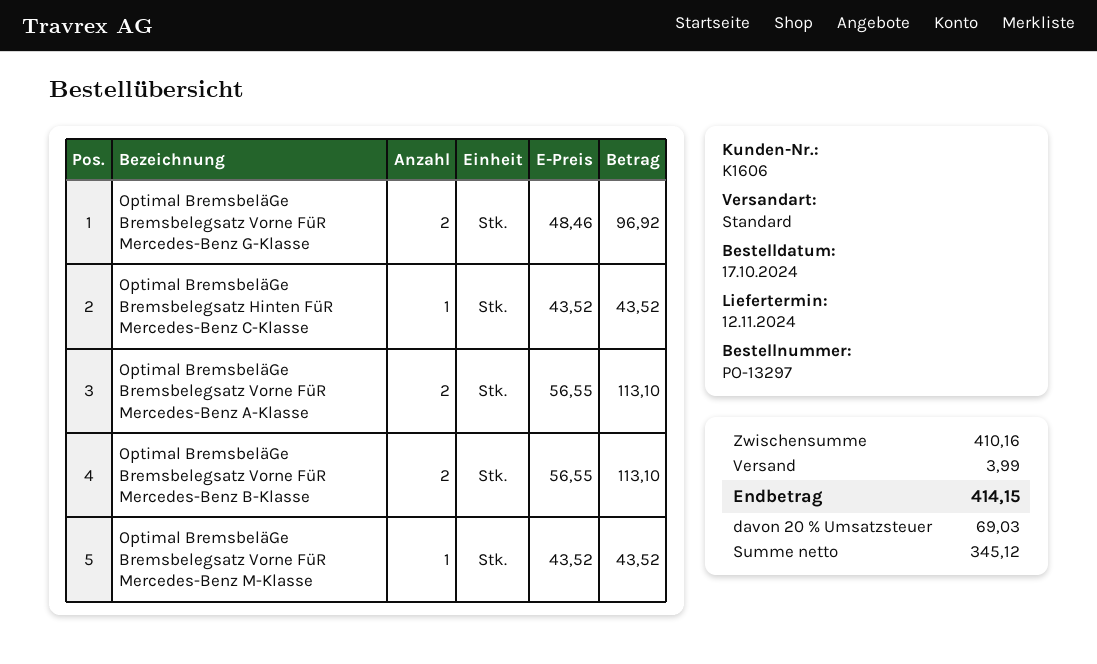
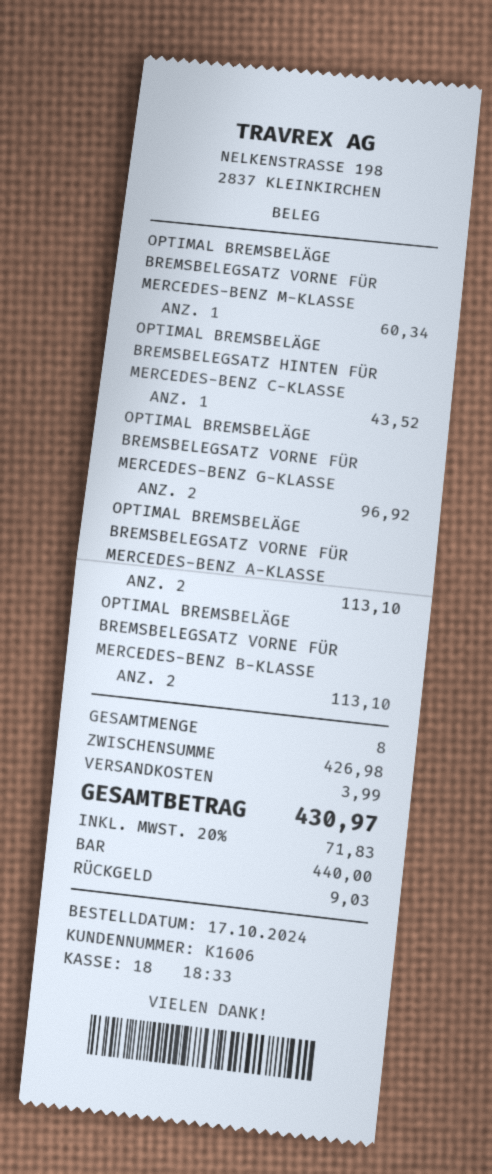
Optimal BremsbeläGe Bremsbelegsatz Vorne FüR Mercedes-Benz M-Klasse: 1 for 43.52 -> 1 for 60.34
subtotal: 410.16 -> 426.98
tax: 20% = 69.03 -> 20% = 71.83
total: 414.15 -> 430.97

